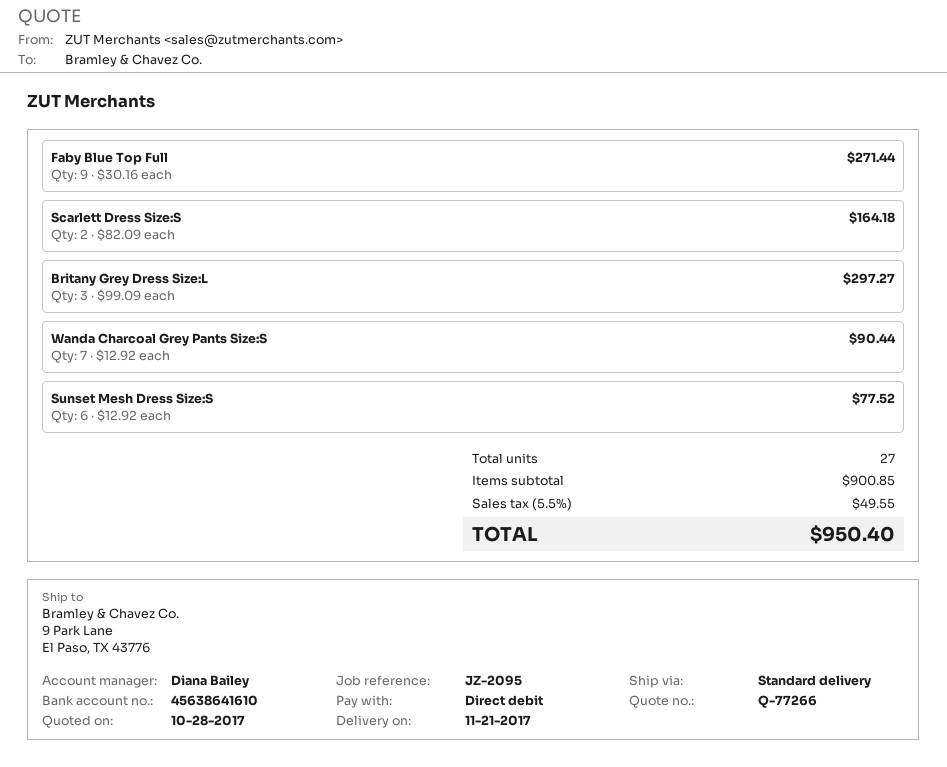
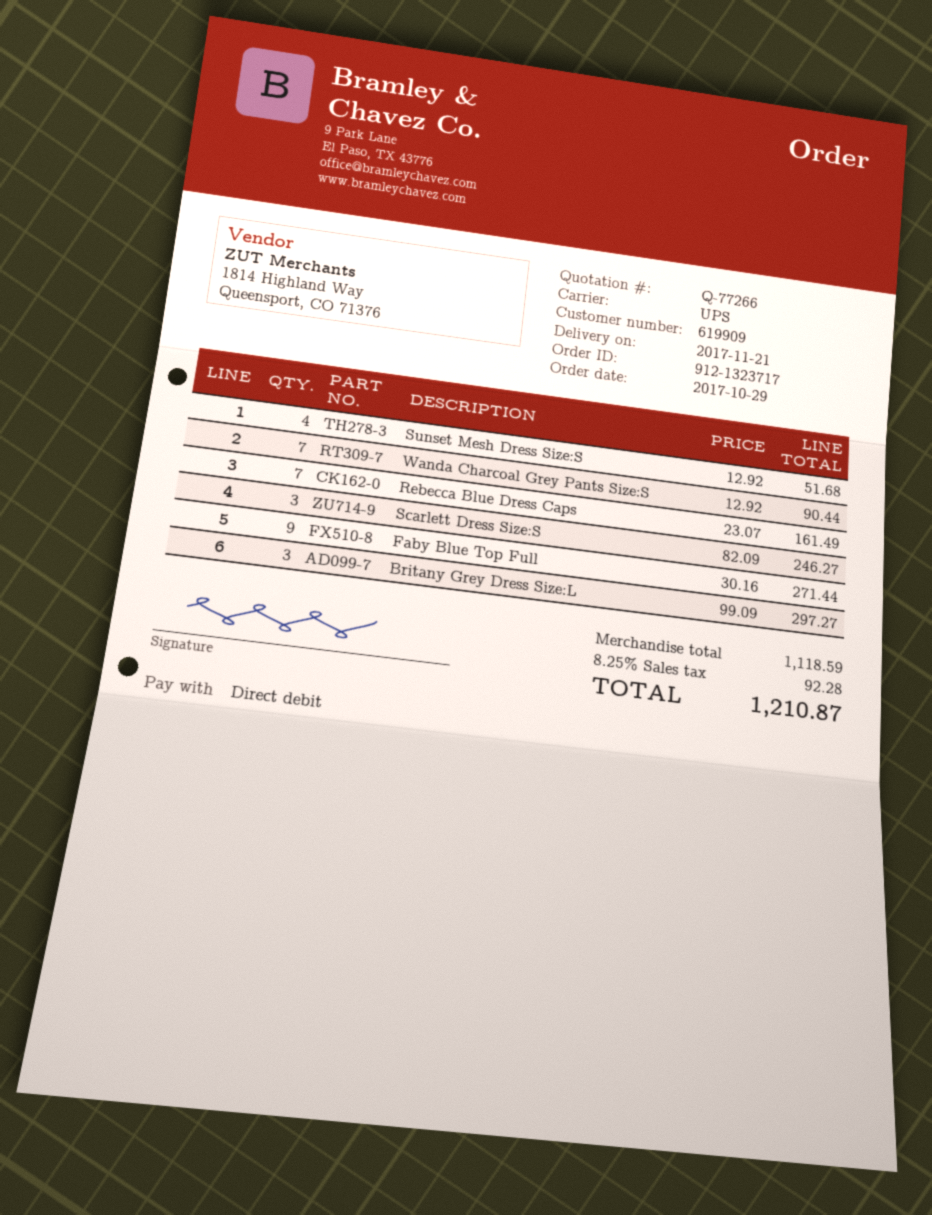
shipping method: standard -> UPS
Scarlett Dress Size:S: 2 x 82.09 = 164.18 -> 3 x 82.09 = 246.27
Sunset Mesh Dress Size:S: 6 x 12.92 = 77.52 -> 4 x 12.92 = 51.68
Rebecca Blue Dress Caps: none -> 7 x 23.07 = 161.49
subtotal: 900.85 -> 1118.59
tax: 5.5% = 49.55 -> 8.25% = 92.28
total: 950.40 -> 1210.87

